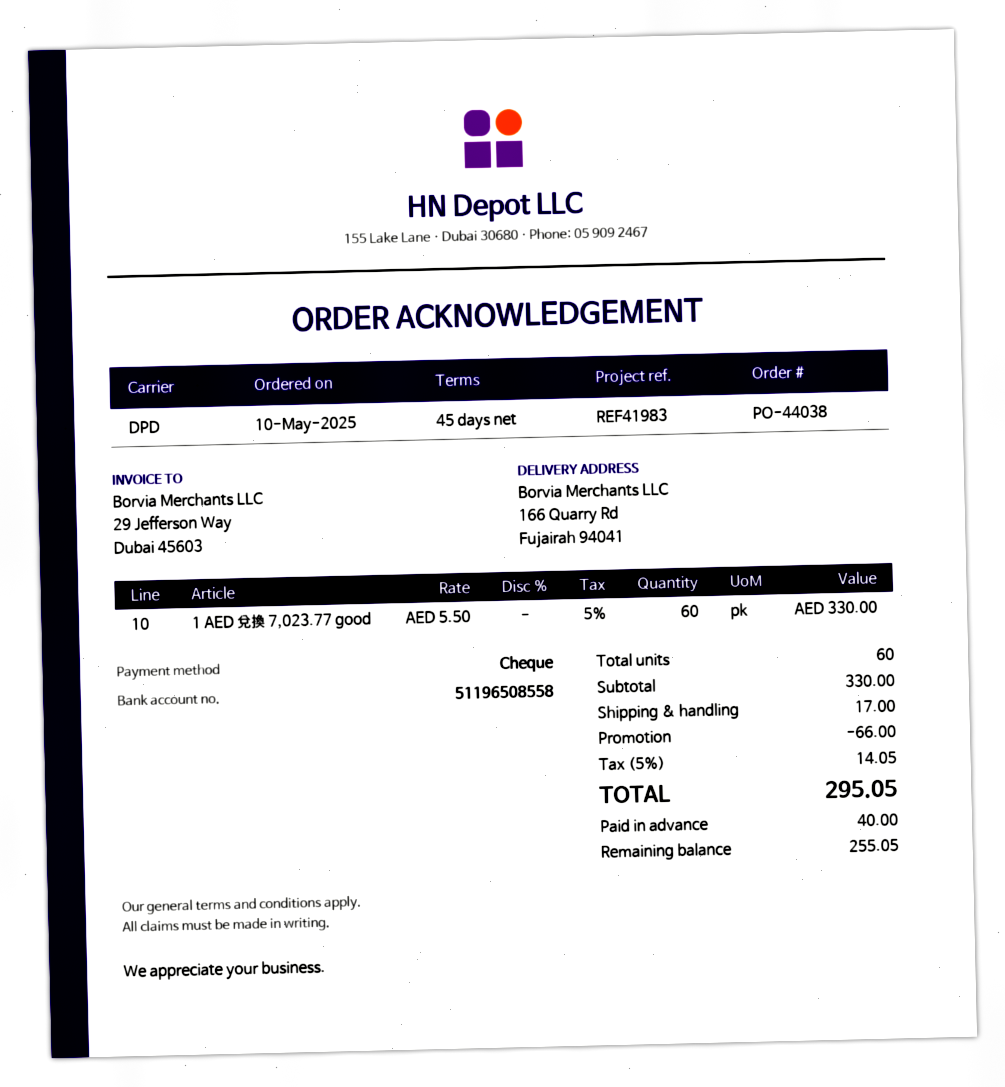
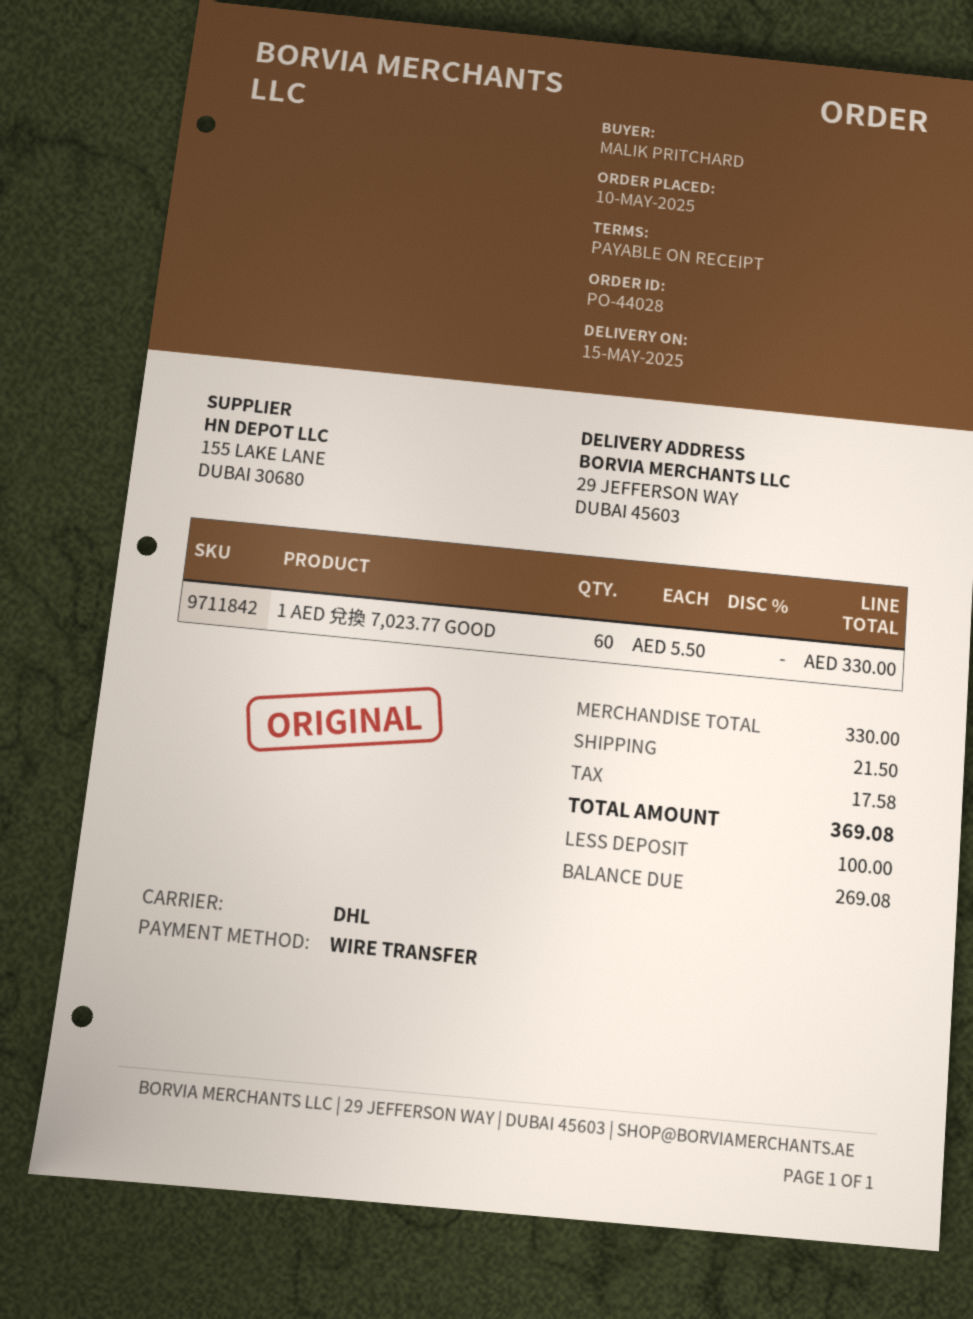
order number: PO-44038 -> PO-44028
payment terms: 45 days -> on receipt
payment method: cheque -> bank transfer
shipping method: DPD -> DHL
ship to: 166 Quarry Rd, Fujairah 94041 -> 29 JEFFERSON WAY, DUBAI 45603
discount: 66.00 -> none
shipping: 17.00 -> 21.50
tax: 14.05 -> 17.58
total: 295.05 -> 369.08
deposit: 40.00 -> 100.00
balance: 255.05 -> 269.08

